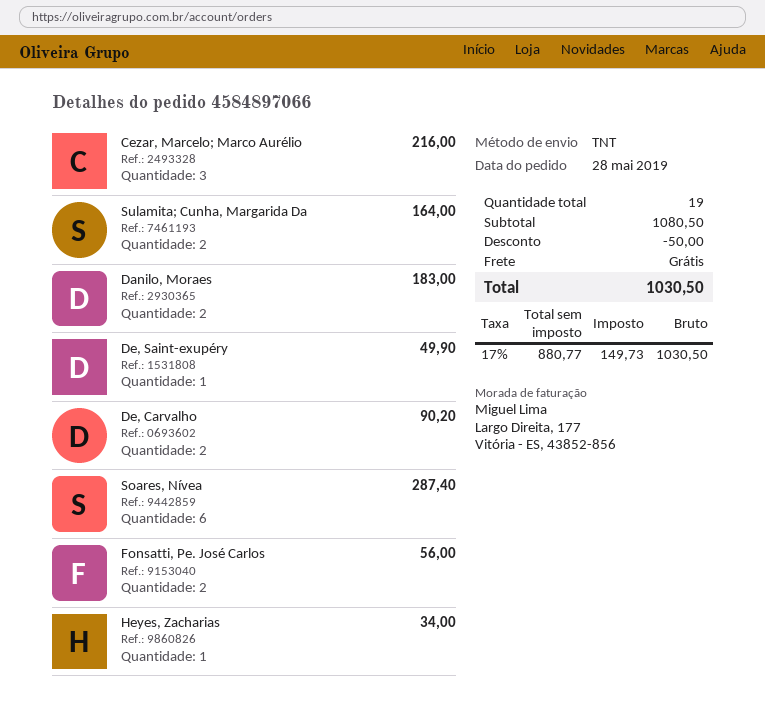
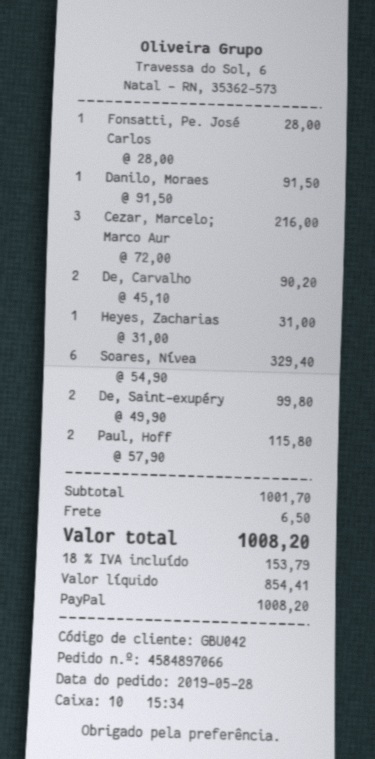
Sulamita; Cunha, Margarida Da: 2 for 164.00 -> none
Danilo, Moraes: 2 for 183.00 -> 1 for 91.50
De, Saint-exupéry: 1 for 49.90 -> 2 for 99.80
Soares, Nívea: 6 for 287.40 -> 6 for 329.40
Fonsatti, Pe. José Carlos: 2 for 56.00 -> 1 for 28.00
Heyes, Zacharias: 1 for 34.00 -> 1 for 31.00
Paul, Hoff: none -> 2 for 115.80
subtotal: 1080.50 -> 1001.70
discount: 50.00 -> none
shipping: 0.00 -> 6.50
net: 880.77 -> 854.41
tax: 17% = 149.73 -> 18% = 153.79
total: 1030.50 -> 1008.20

